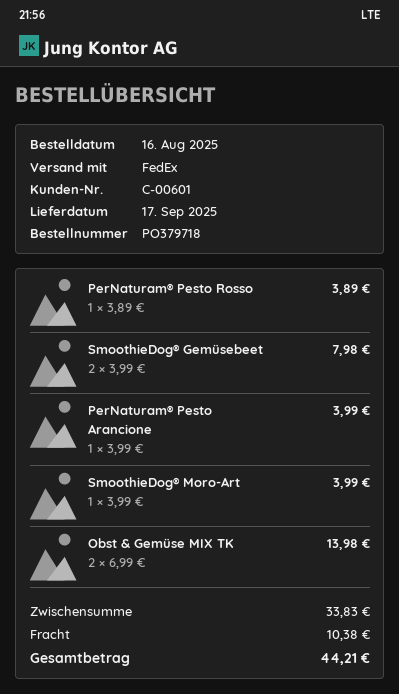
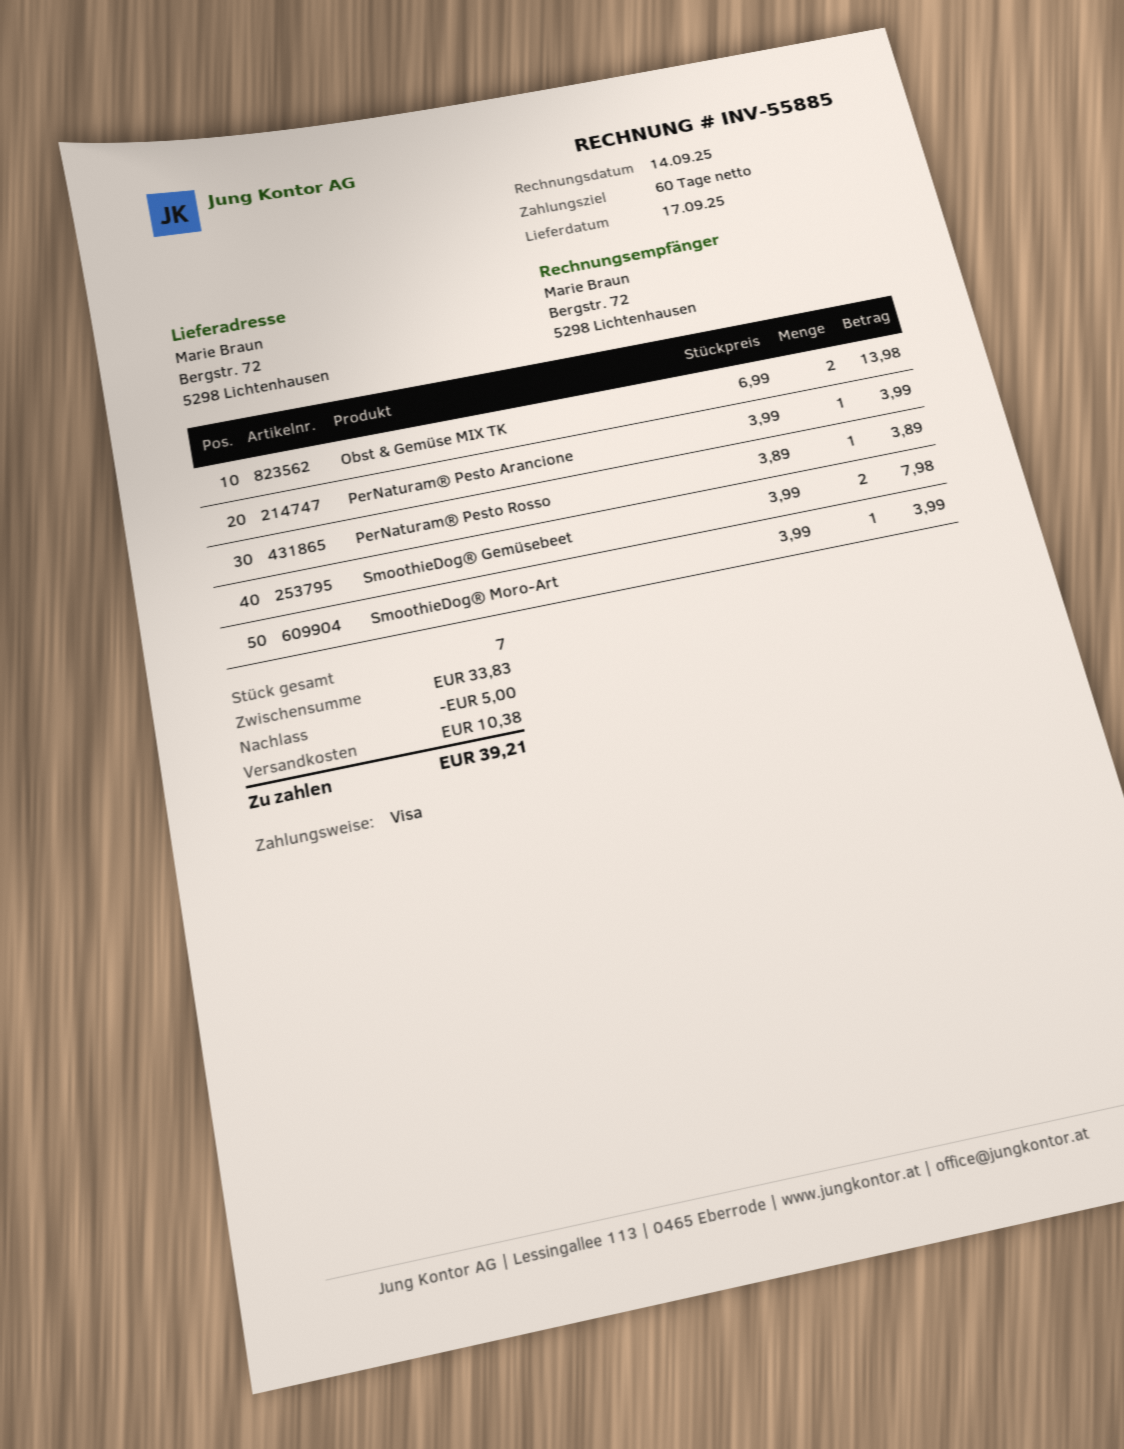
discount: none -> 5.00
total: 44.21 -> 39.21

